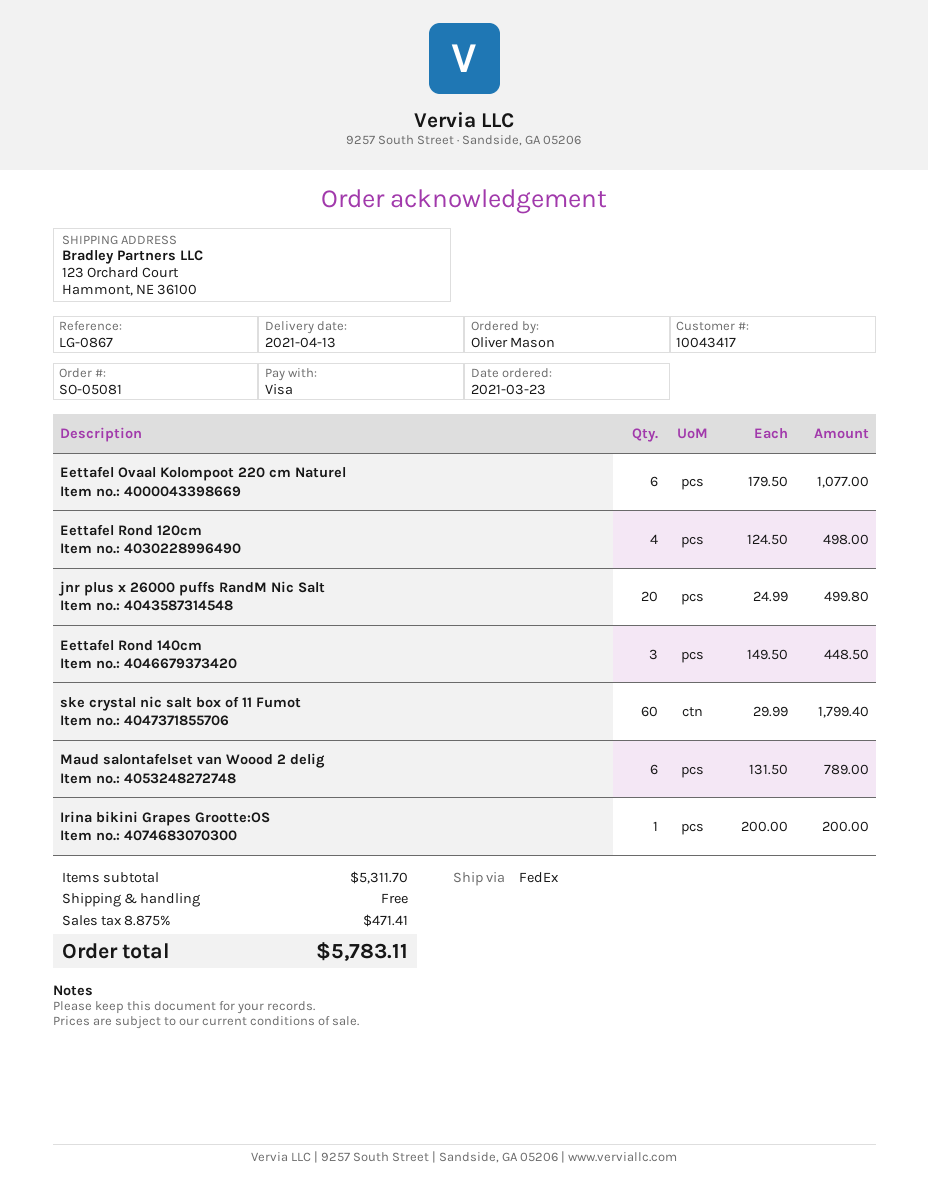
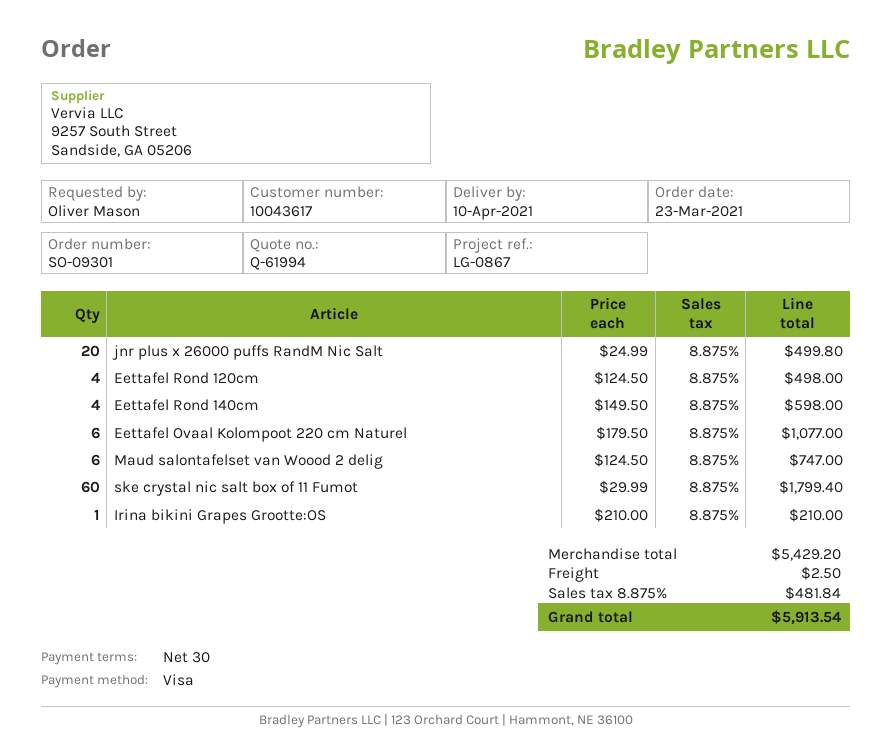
order number: SO-05081 -> SO-09301
delivery date: 2021-04-13 -> 2021-04-10
customer number: 10043417 -> 10043617
Eettafel Rond 140cm: 3 x 149.50 = 448.50 -> 4 x 149.50 = 598.00
Maud salontafelset van Woood 2 delig: 6 x 131.50 = 789.00 -> 6 x 124.50 = 747.00
Irina bikini Grapes Grootte:OS: 1 x 200.00 = 200.00 -> 1 x 210.00 = 210.00
subtotal: 5311.70 -> 5429.20
shipping: 0.00 -> 2.50
tax: 8.875% = 471.41 -> 8.875% = 481.84
total: 5783.11 -> 5913.54

